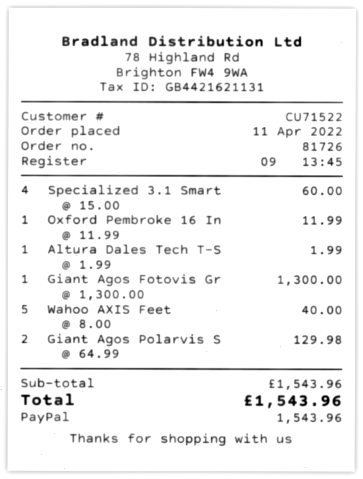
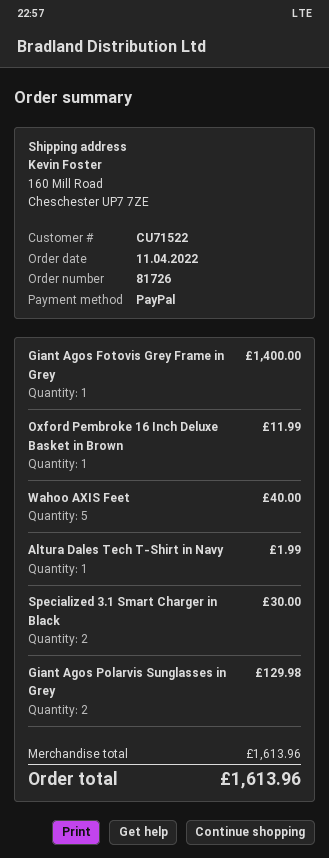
Specialized 3.1 Smart: 4 for 60.00 -> 2 for 30.00
Giant Agos Fotovis Gr: 1 for 1300.00 -> 1 for 1400.00
subtotal: 1543.96 -> 1613.96
total: 1543.96 -> 1613.96

